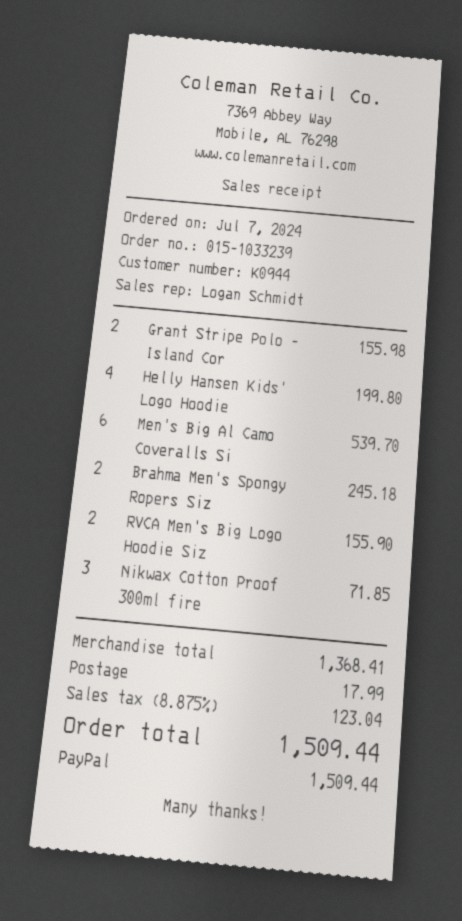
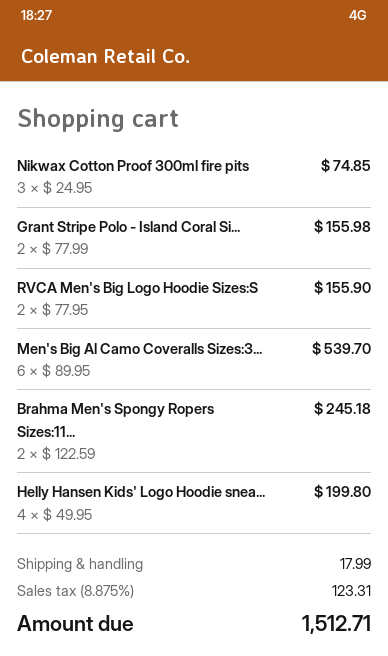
Nikwax Cotton Proof 300ml fire: 3 for 71.85 -> 3 for 74.85
tax: 8.875% = 123.04 -> 8.875% = 123.31
total: 1509.44 -> 1512.71

